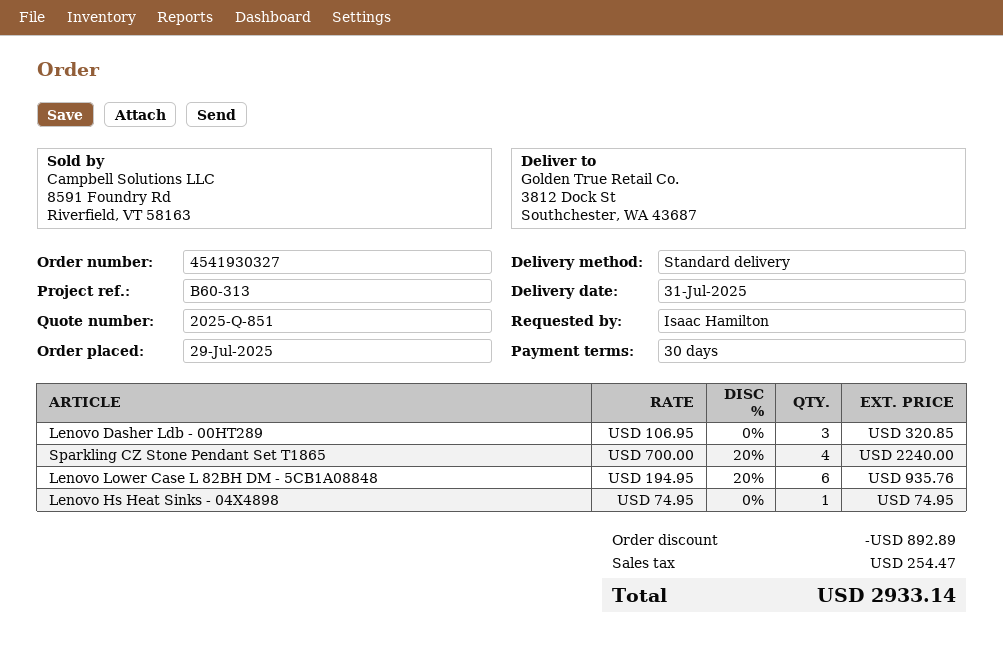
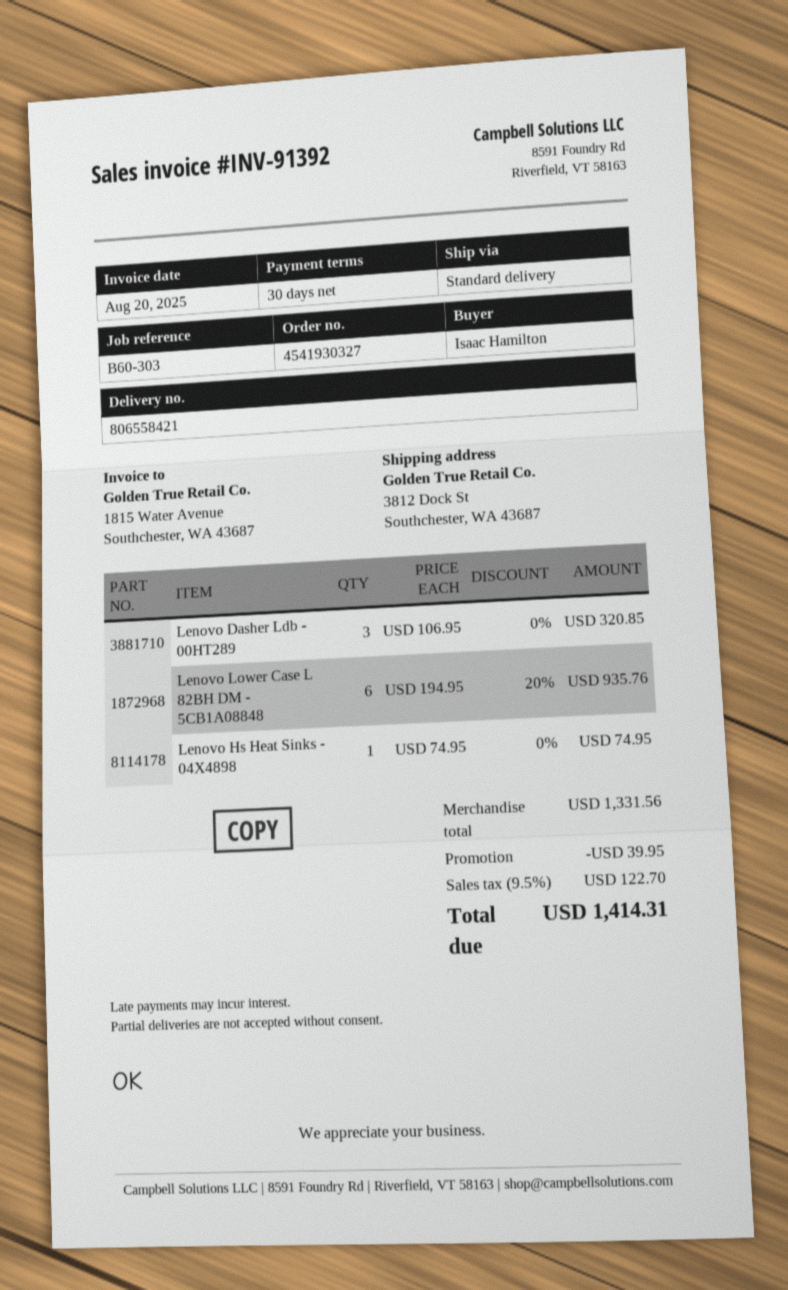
reference: B60-313 -> B60-303
Sparkling CZ Stone Pendant Set T1865: 4 x 700.00 - 20% = 2240.00 -> none
discount: 892.89 -> 39.95
tax: 254.47 -> 122.70
total: 2933.14 -> 1414.31

